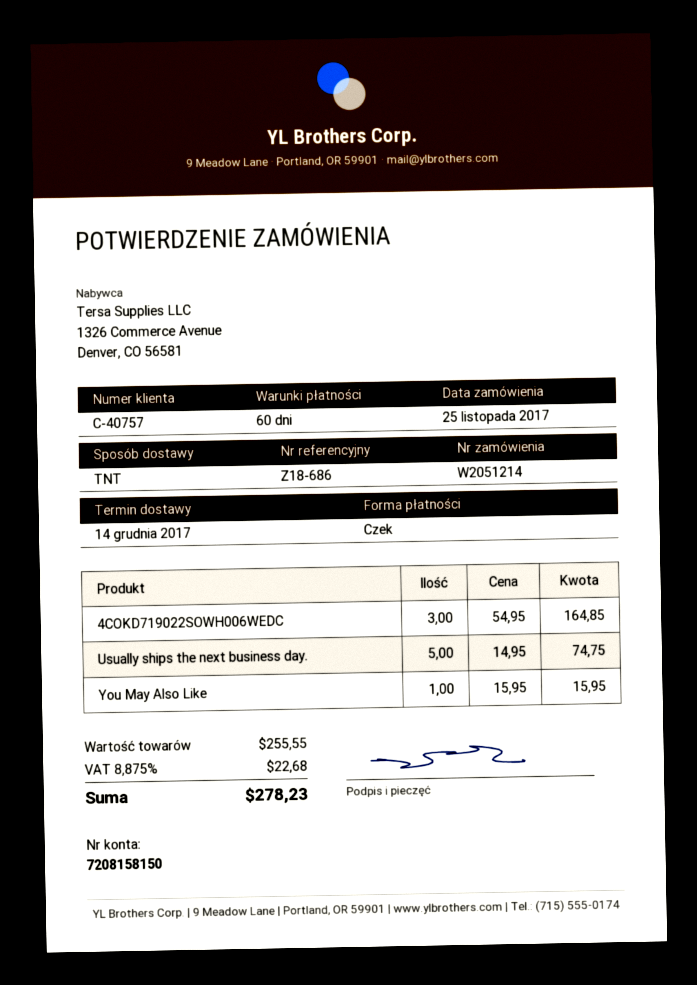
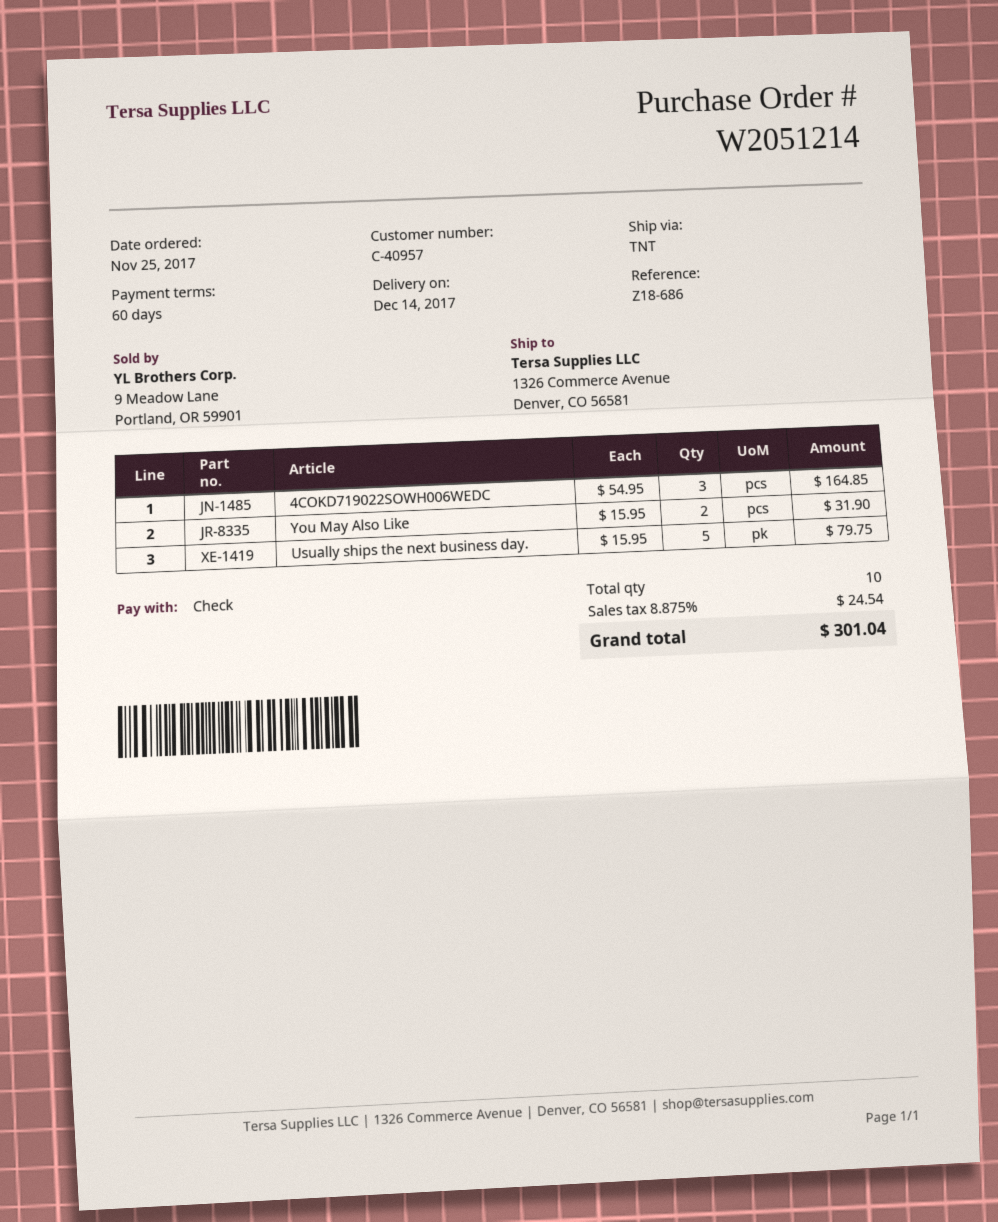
customer number: C-40757 -> C-40957
Usually ships the next business day.: 5 x 14.95 = 74.75 -> 5 x 15.95 = 79.75
You May Also Like: 1 x 15.95 = 15.95 -> 2 x 15.95 = 31.90
tax: 8.875% = 22.68 -> 8.875% = 24.54
total: 278.23 -> 301.04

